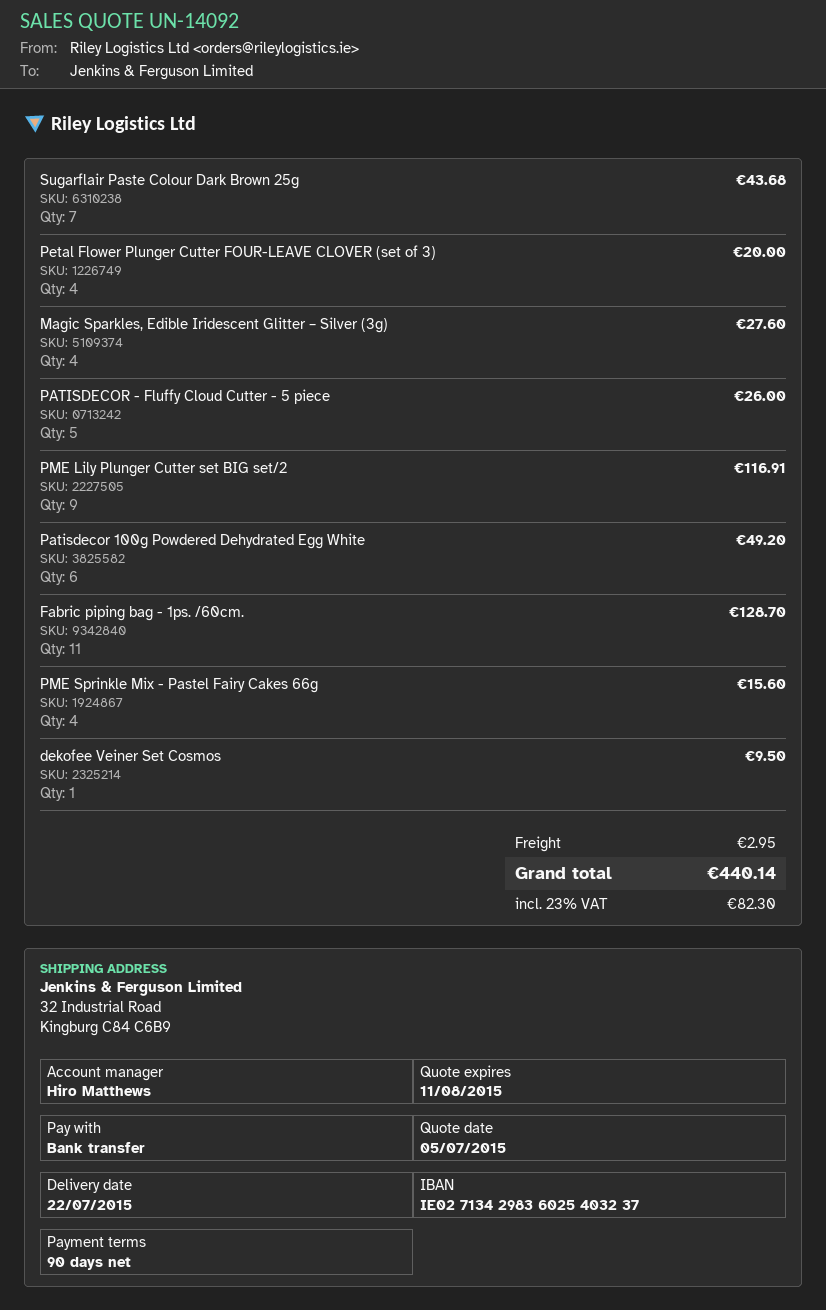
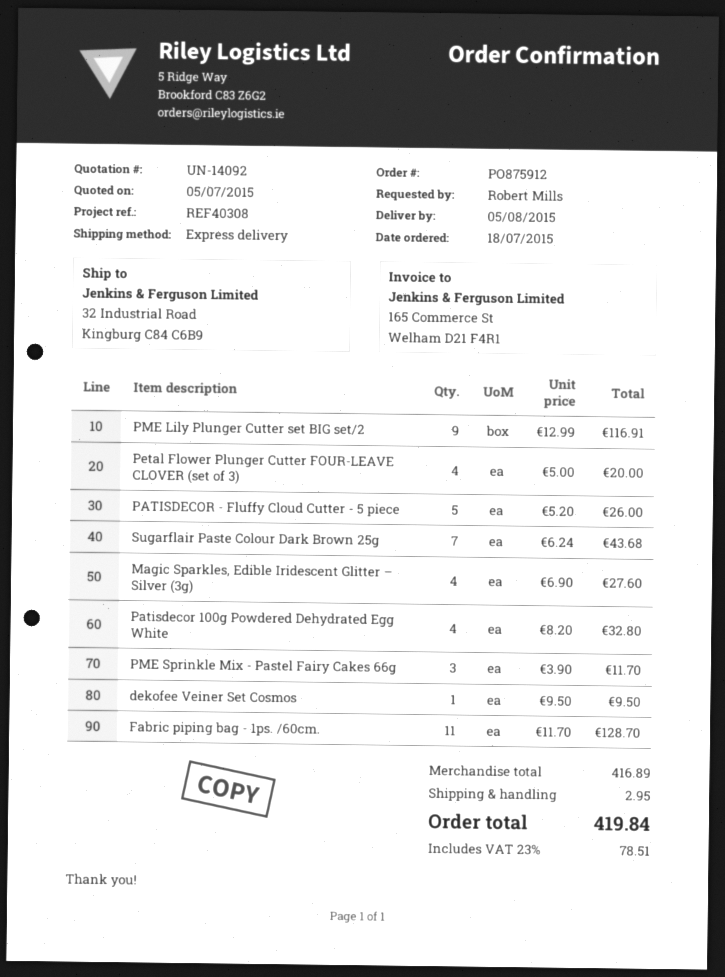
delivery date: 2015-07-22 -> 2015-08-05
Patisdecor 100g Powdered Dehydrated Egg White: 6 for 49.20 -> 4 for 32.80
PME Sprinkle Mix - Pastel Fairy Cakes 66g: 4 for 15.60 -> 3 for 11.70
tax: 23% = 82.30 -> 23% = 78.51
total: 440.14 -> 419.84

